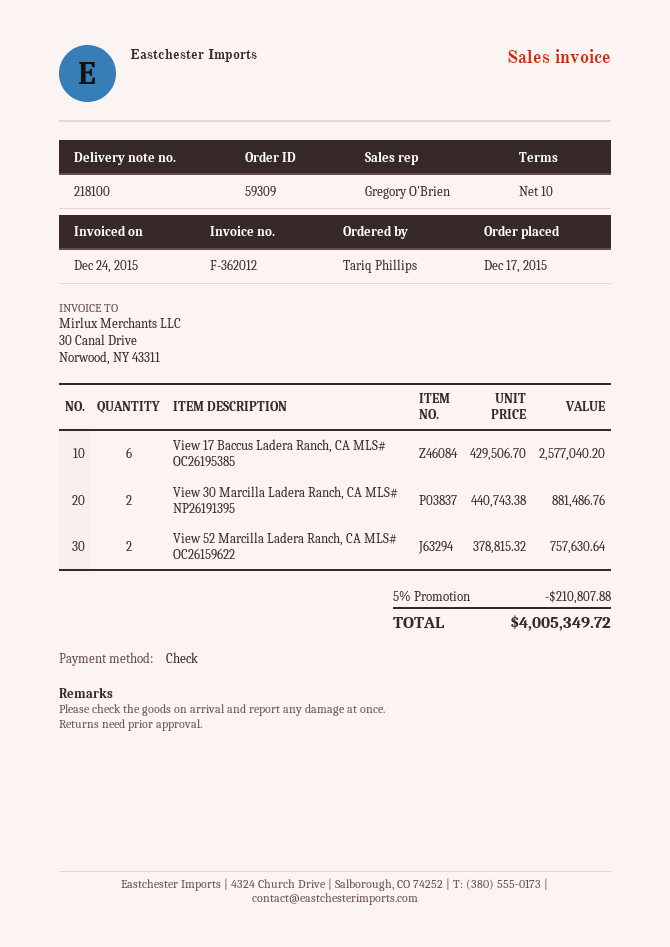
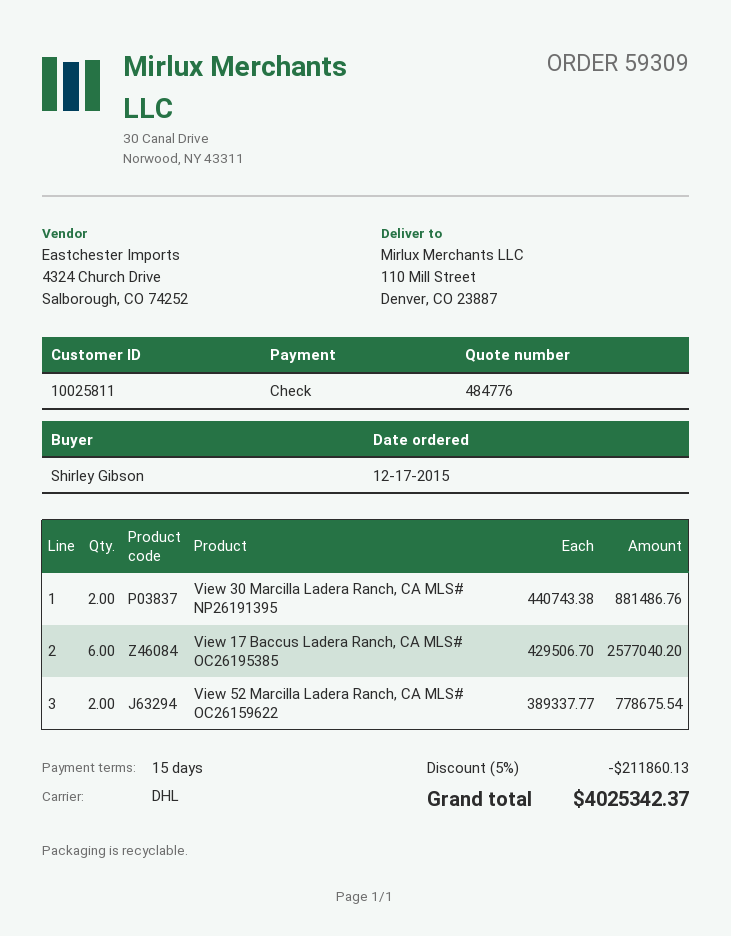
payment terms: 10 days -> 15 days
ordered by: Tariq Phillips -> Shirley Gibson
View 52 Marcilla Ladera Ranch, CA MLS# OC26159622: 2 x 378815.32 = 757630.64 -> 2 x 389337.77 = 778675.54
discount: 5% = 210807.88 -> 5% = 211860.13
total: 4005349.72 -> 4025342.37

